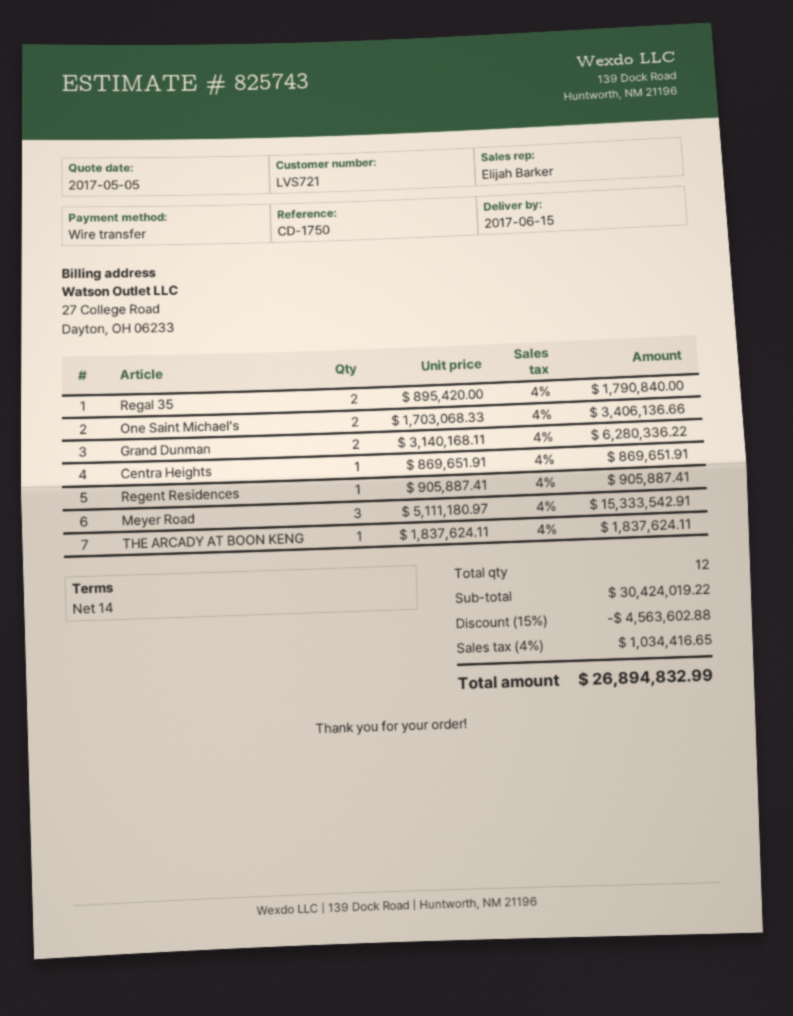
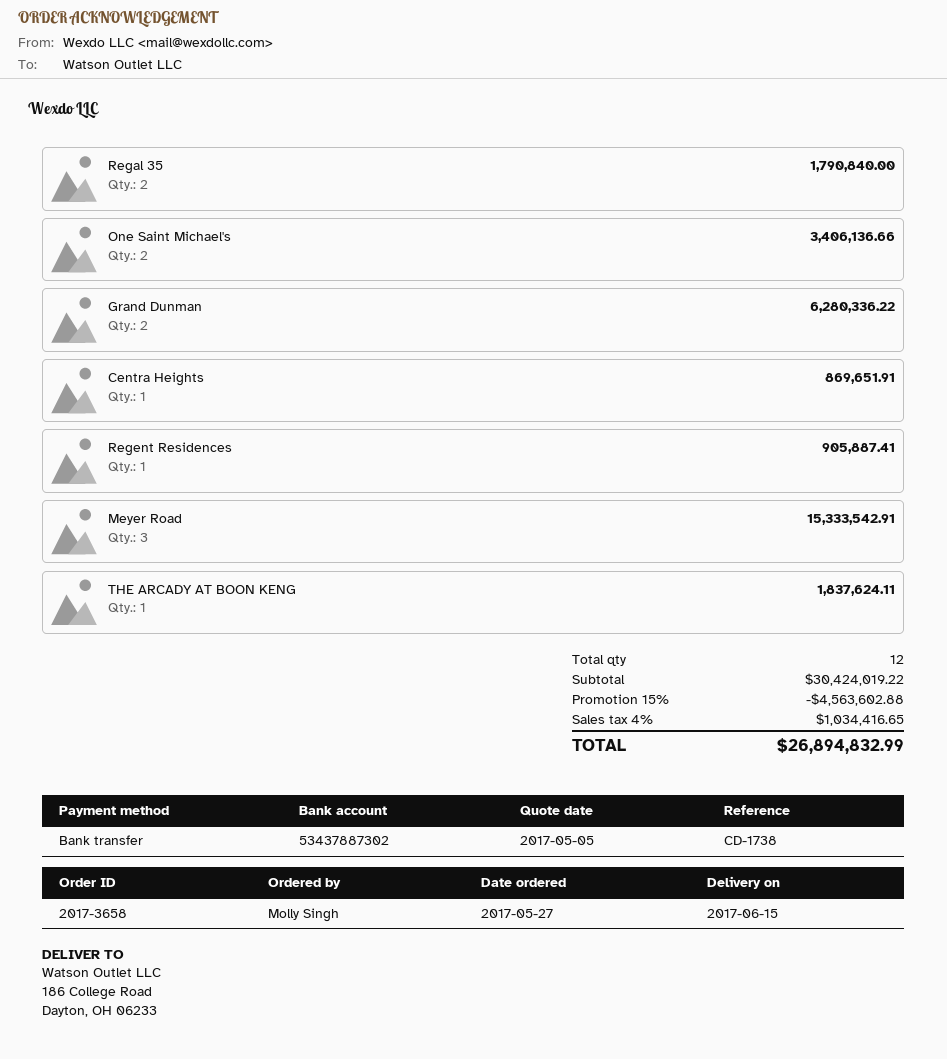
reference: CD-1750 -> CD-1738

